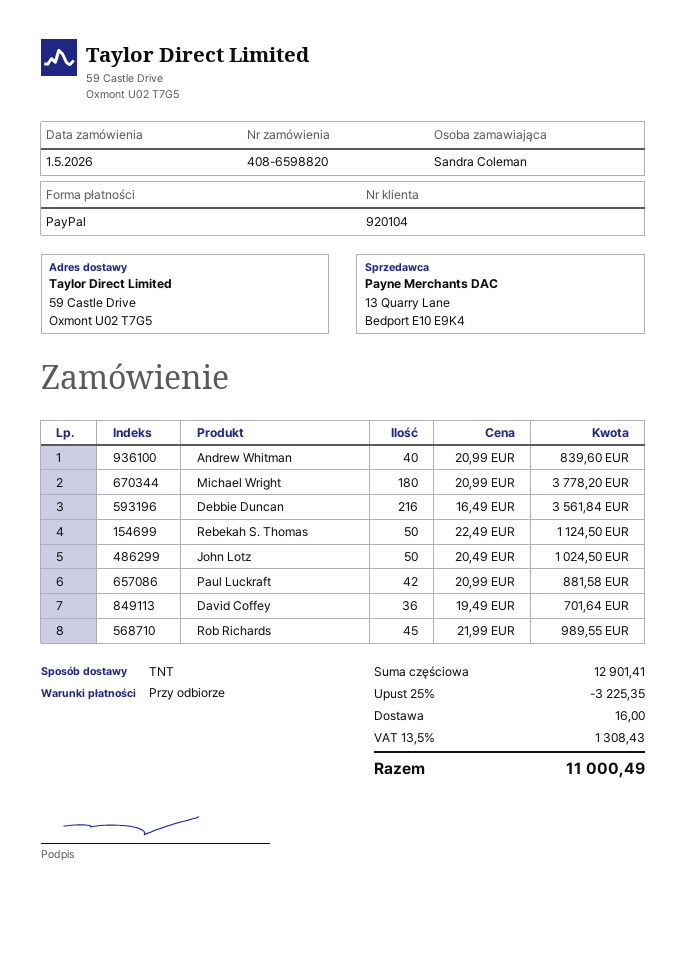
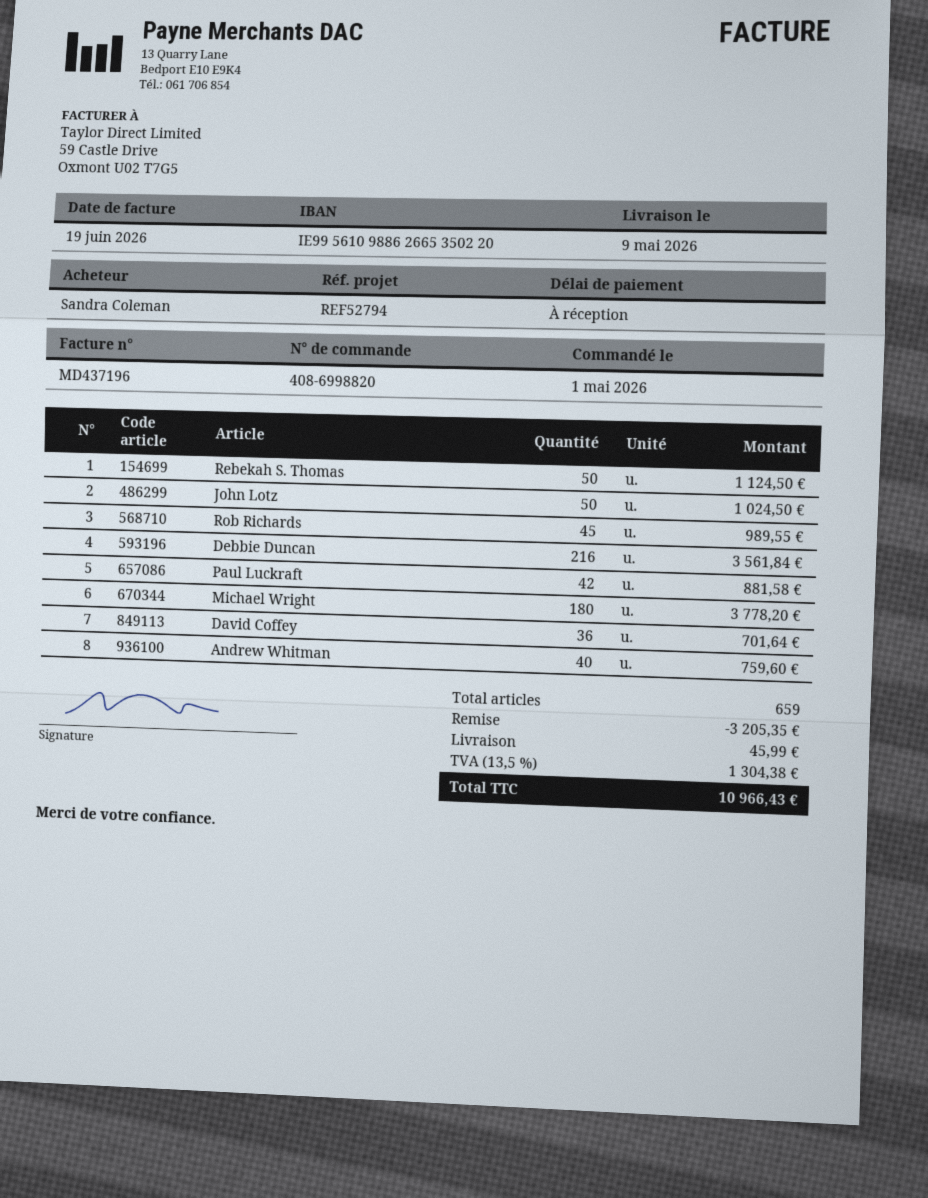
order number: 408-6598820 -> 408-6998820
Andrew Whitman: 40 for 839.60 -> 40 for 759.60
discount: 3225.35 -> 3205.35
shipping: 16.00 -> 45.99
tax: 13.5% = 1308.43 -> 13.5% = 1304.38
total: 11000.49 -> 10966.43

